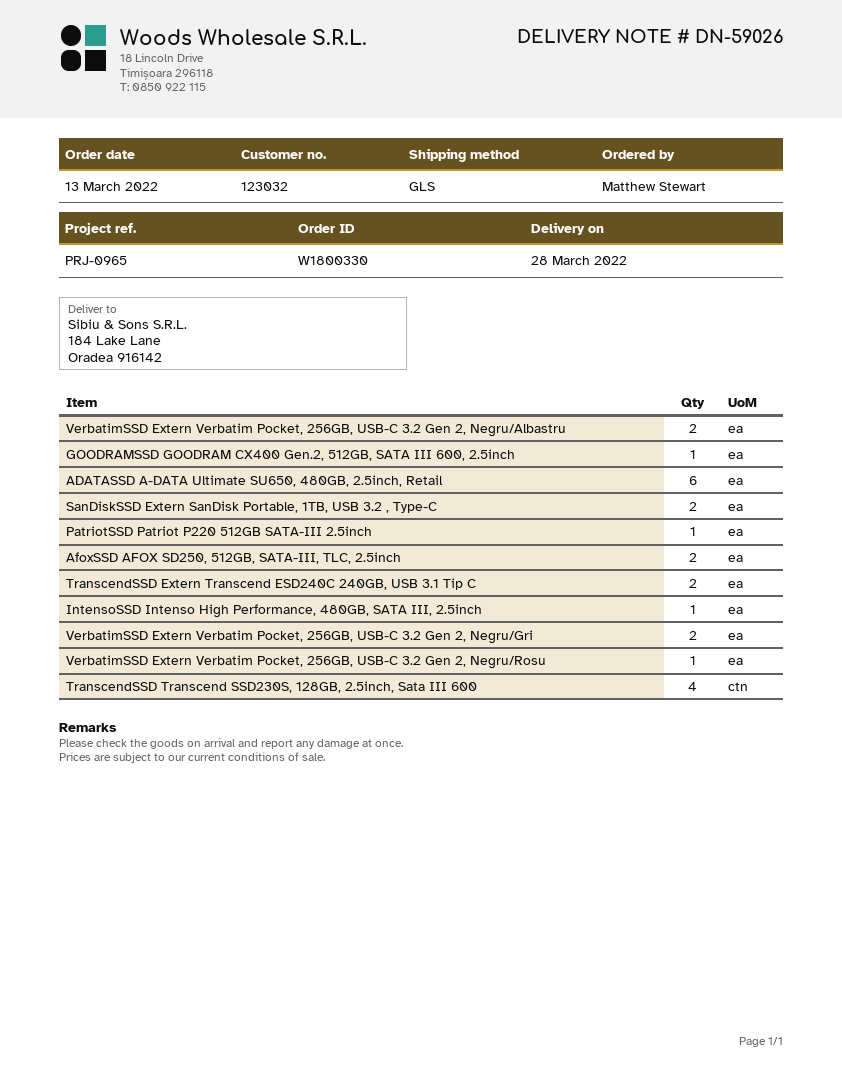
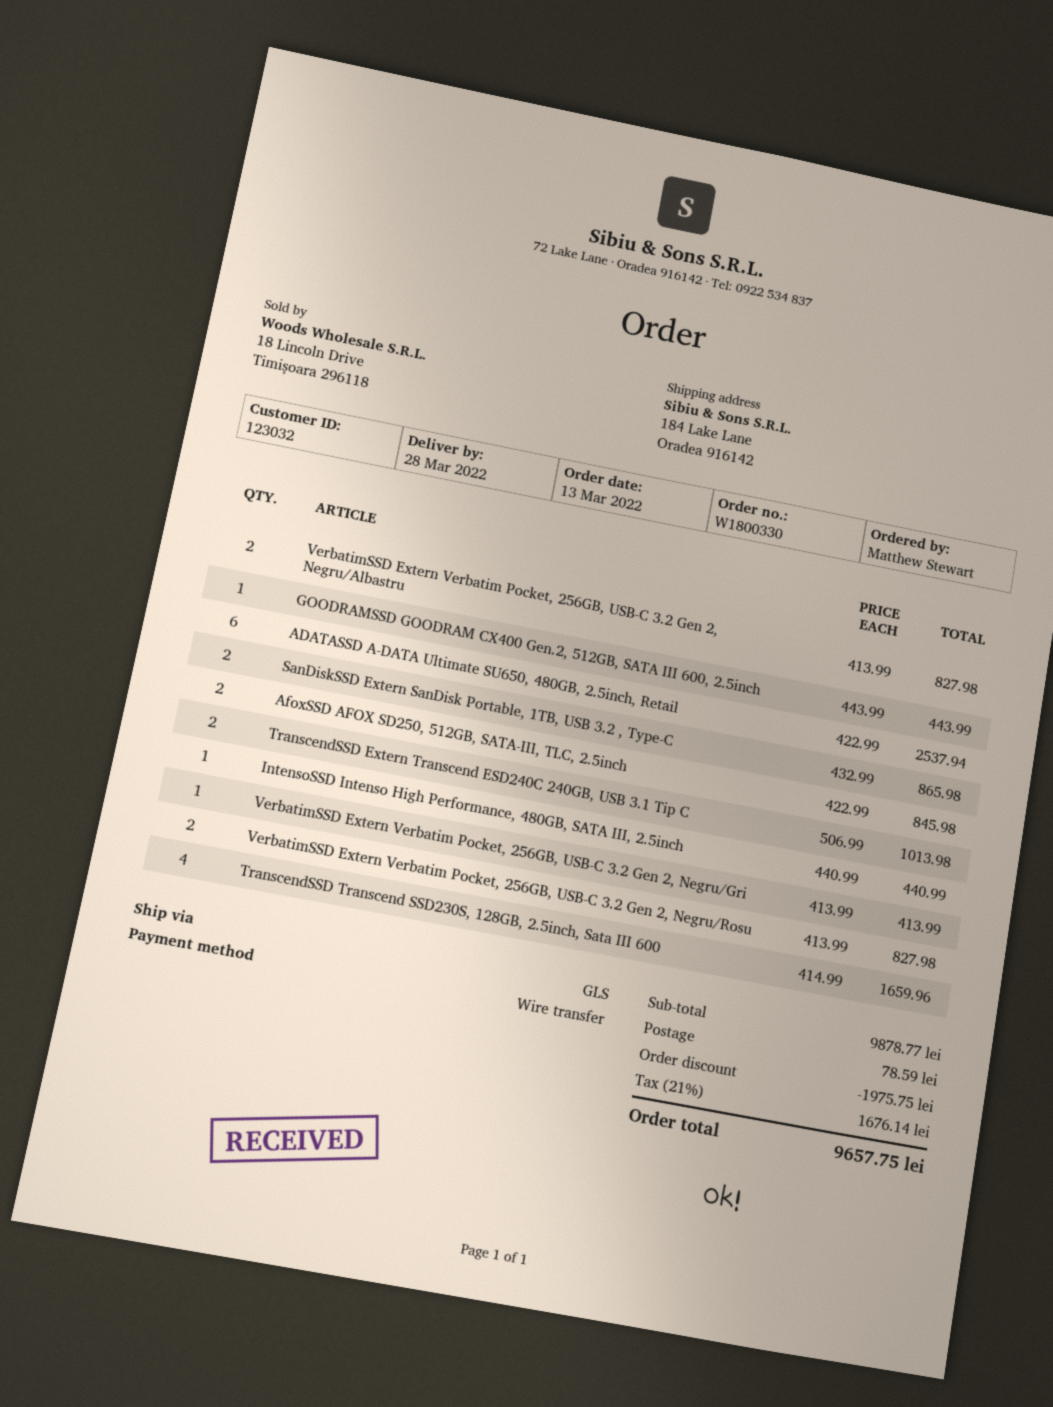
PatriotSSD Patriot P220 512GB SATA-III 2.5inch: 1 -> none
VerbatimSSD Extern Verbatim Pocket, 256GB, USB-C 3.2 Gen 2, Negru/Gri: 2 -> 1
VerbatimSSD Extern Verbatim Pocket, 256GB, USB-C 3.2 Gen 2, Negru/Rosu: 1 -> 2

